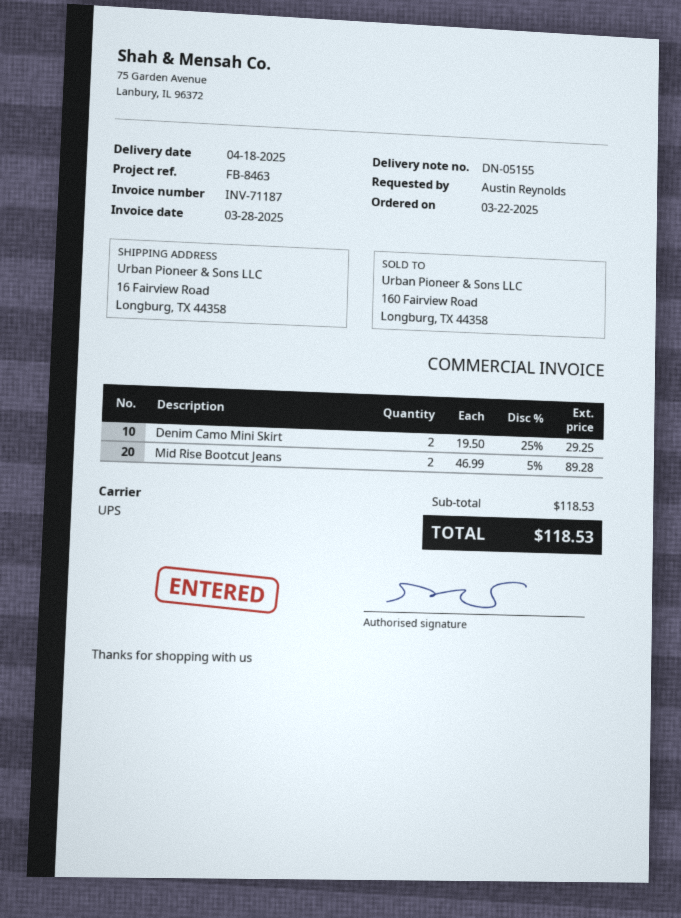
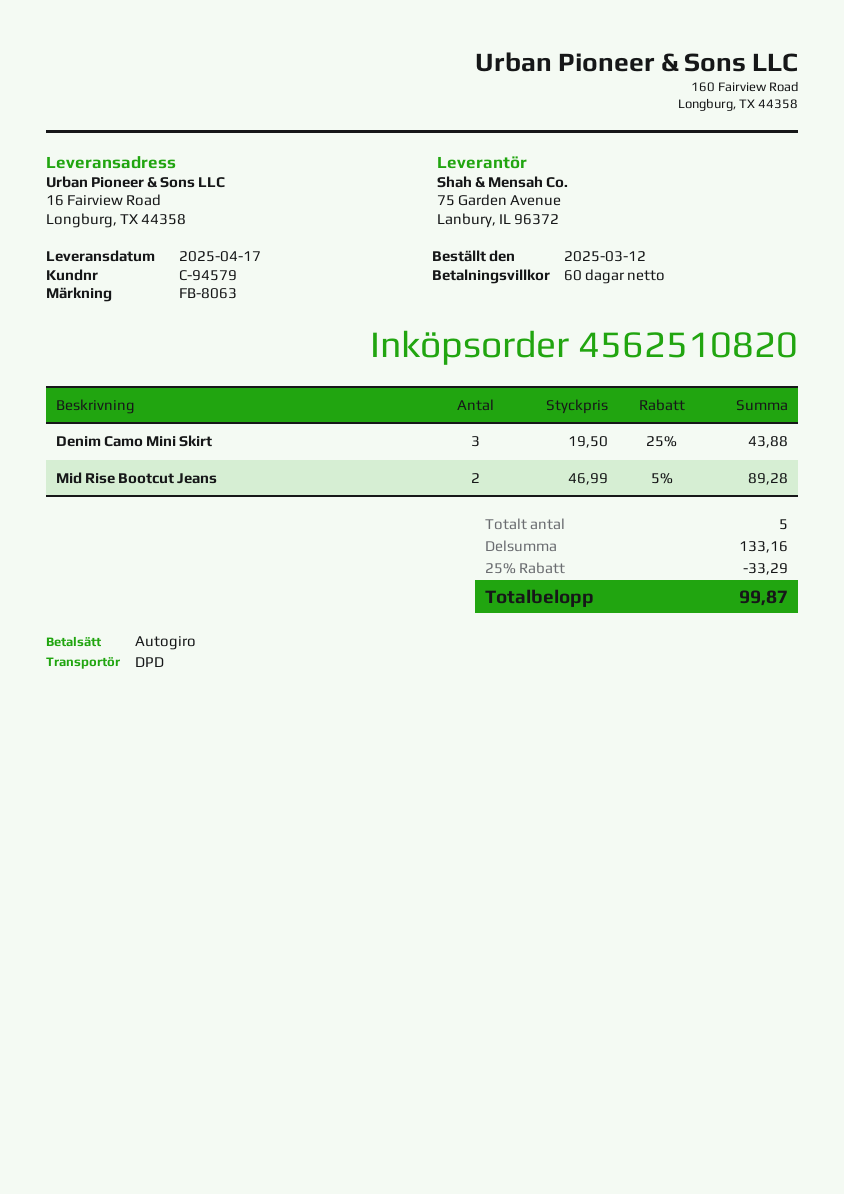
order date: 2025-03-22 -> 2025-03-12
delivery date: 2025-04-18 -> 2025-04-17
reference: FB-8463 -> FB-8063
shipping method: UPS -> DPD
Denim Camo Mini Skirt: 2 x 19.50 - 25% = 29.25 -> 3 x 19.50 - 25% = 43.88
subtotal: 118.53 -> 133.16
discount: none -> 25% = 33.29
total: 118.53 -> 99.87

